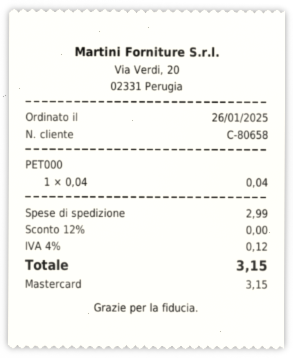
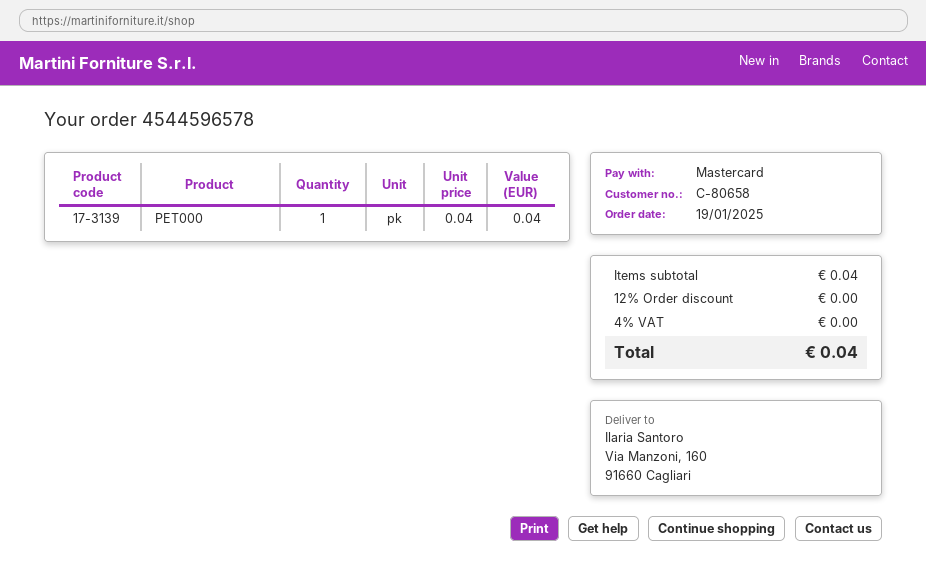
order date: 2025-01-26 -> 2025-01-19
shipping: 2.99 -> none
tax: 4% = 0.12 -> 4% = 0.00
total: 3.15 -> 0.04

